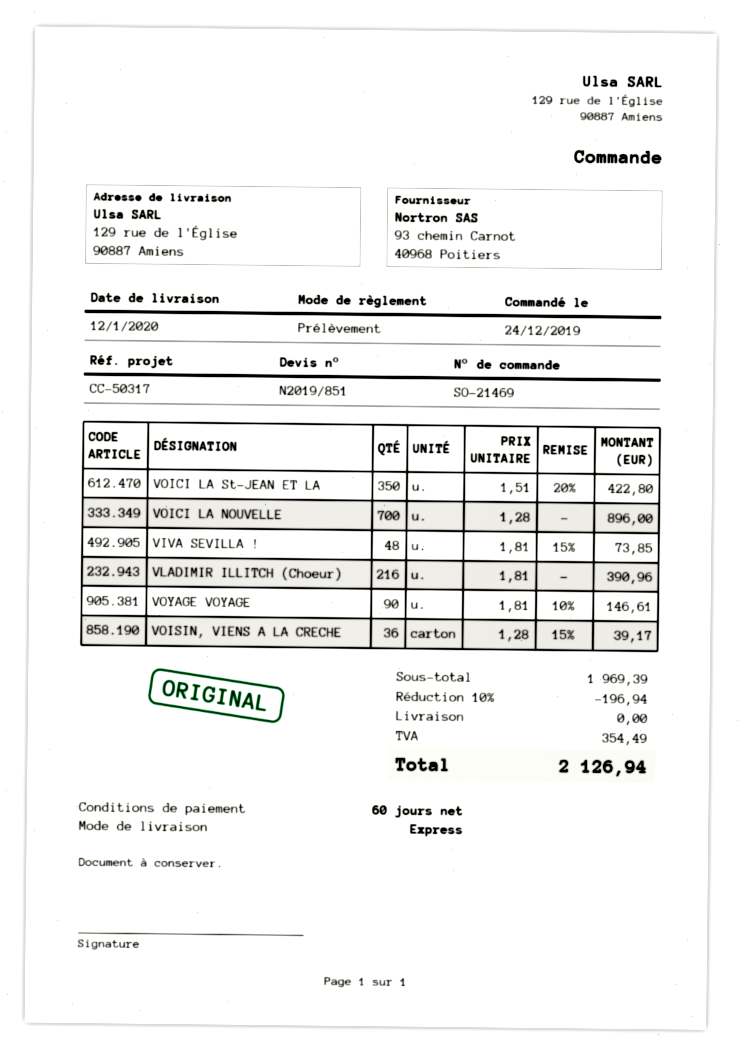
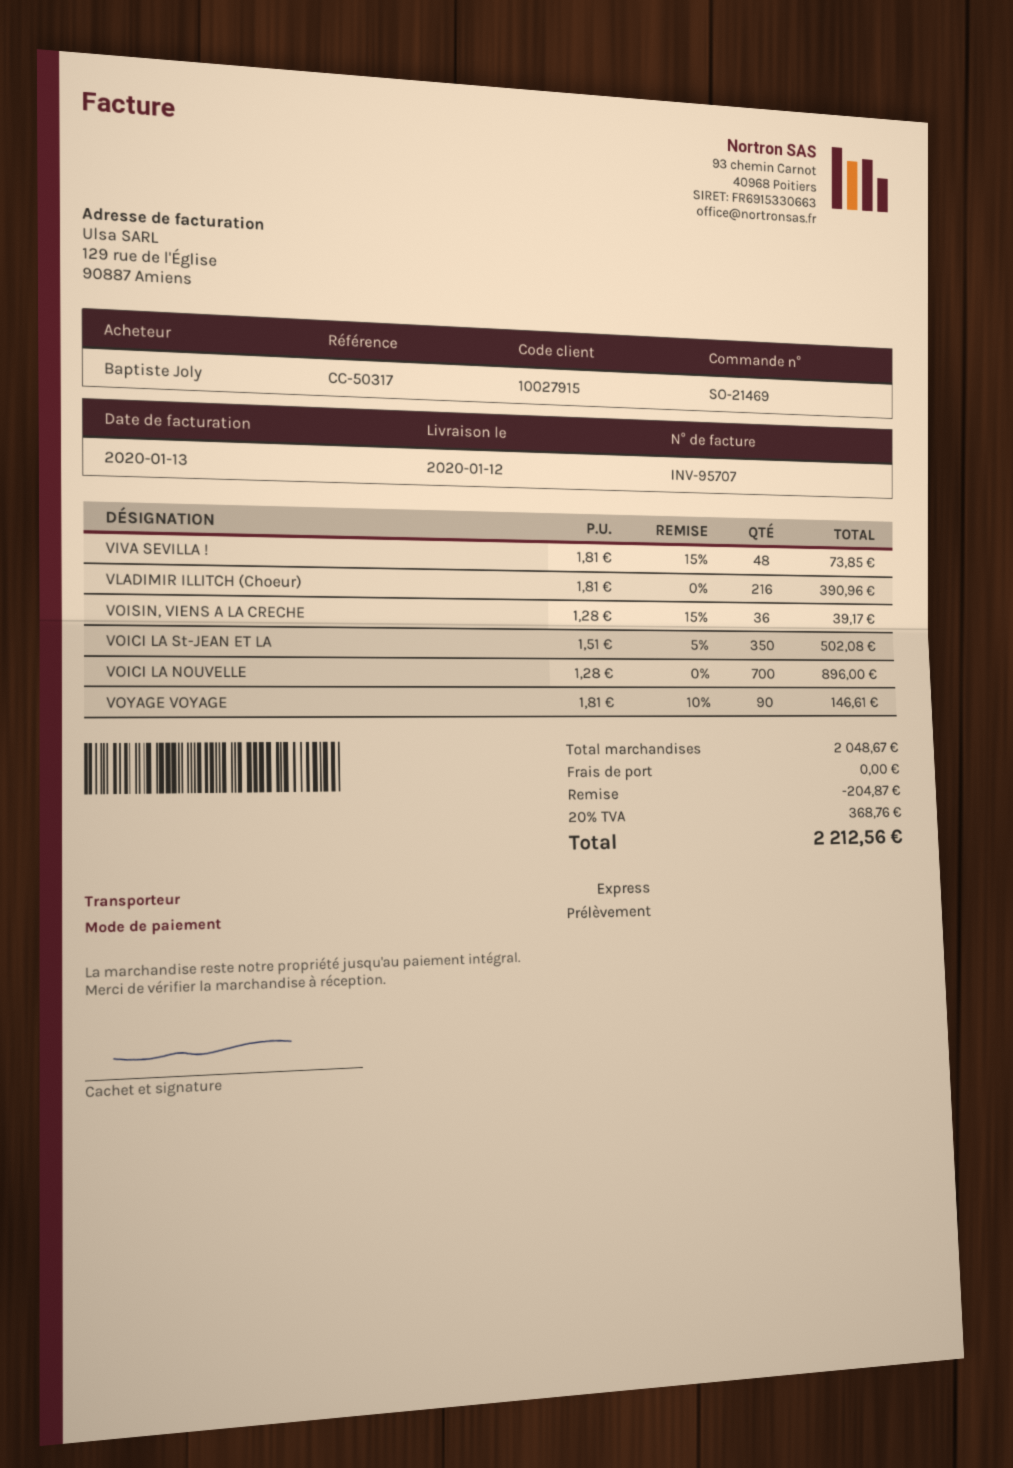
VOICI LA St-JEAN ET LA: 350 x 1.51 - 20% = 422.80 -> 350 x 1.51 - 5% = 502.08
subtotal: 1969.39 -> 2048.67
discount: 196.94 -> 204.87
tax: 354.49 -> 368.76
total: 2126.94 -> 2212.56

